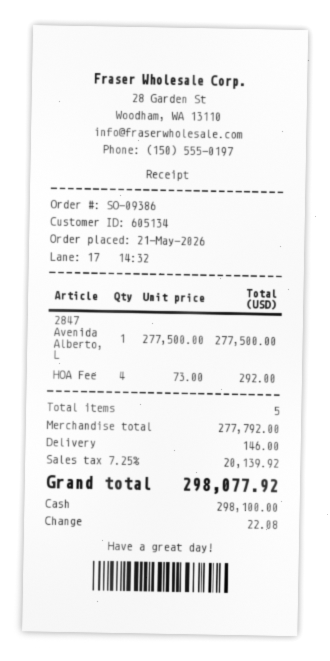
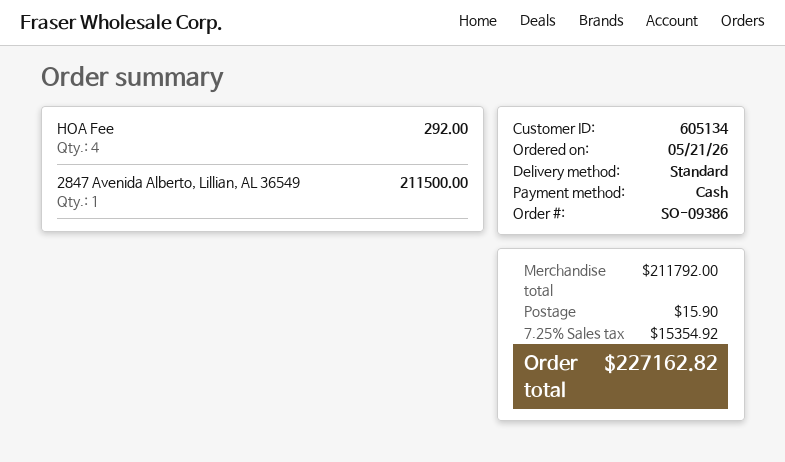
2847 Avenida Alberto, L: 1 for 277500.00 -> 1 for 211500.00
subtotal: 277792.00 -> 211792.00
shipping: 146.00 -> 15.90
tax: 7.25% = 20139.92 -> 7.25% = 15354.92
total: 298077.92 -> 227162.82

